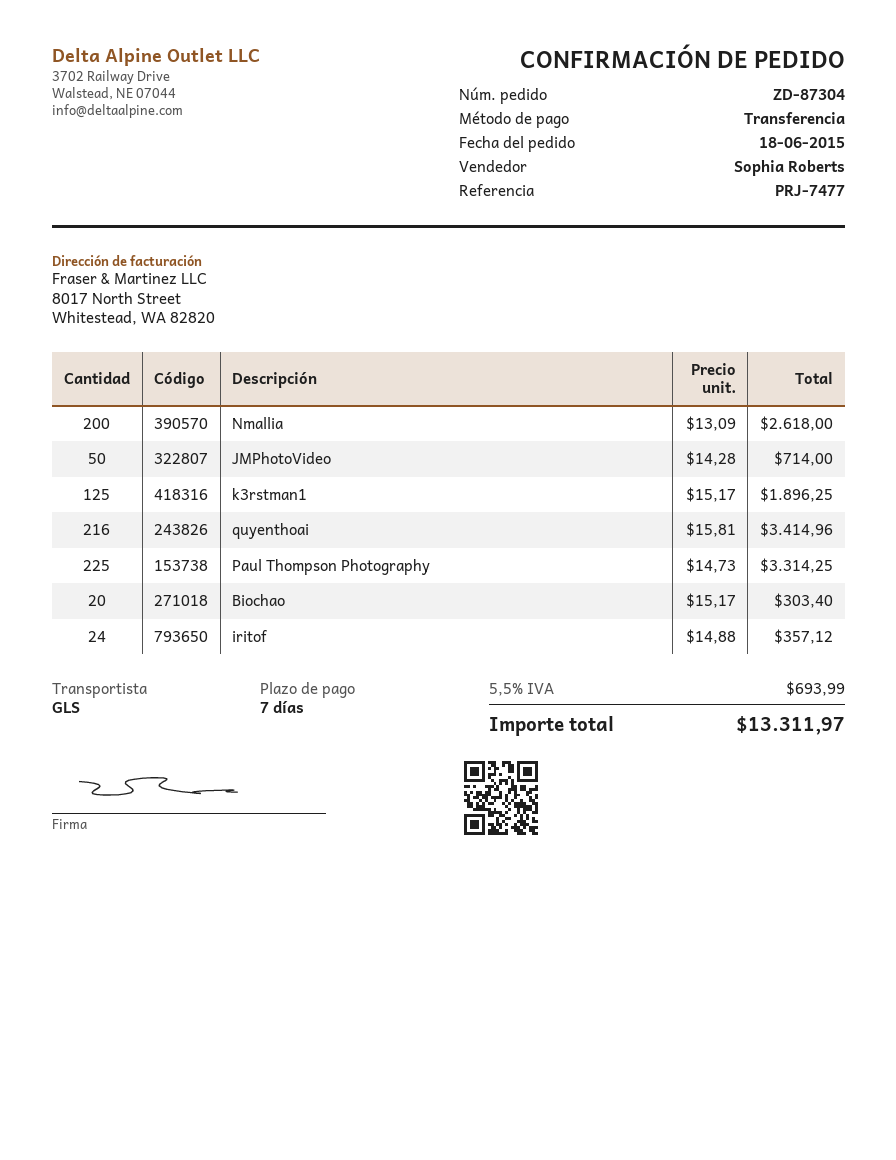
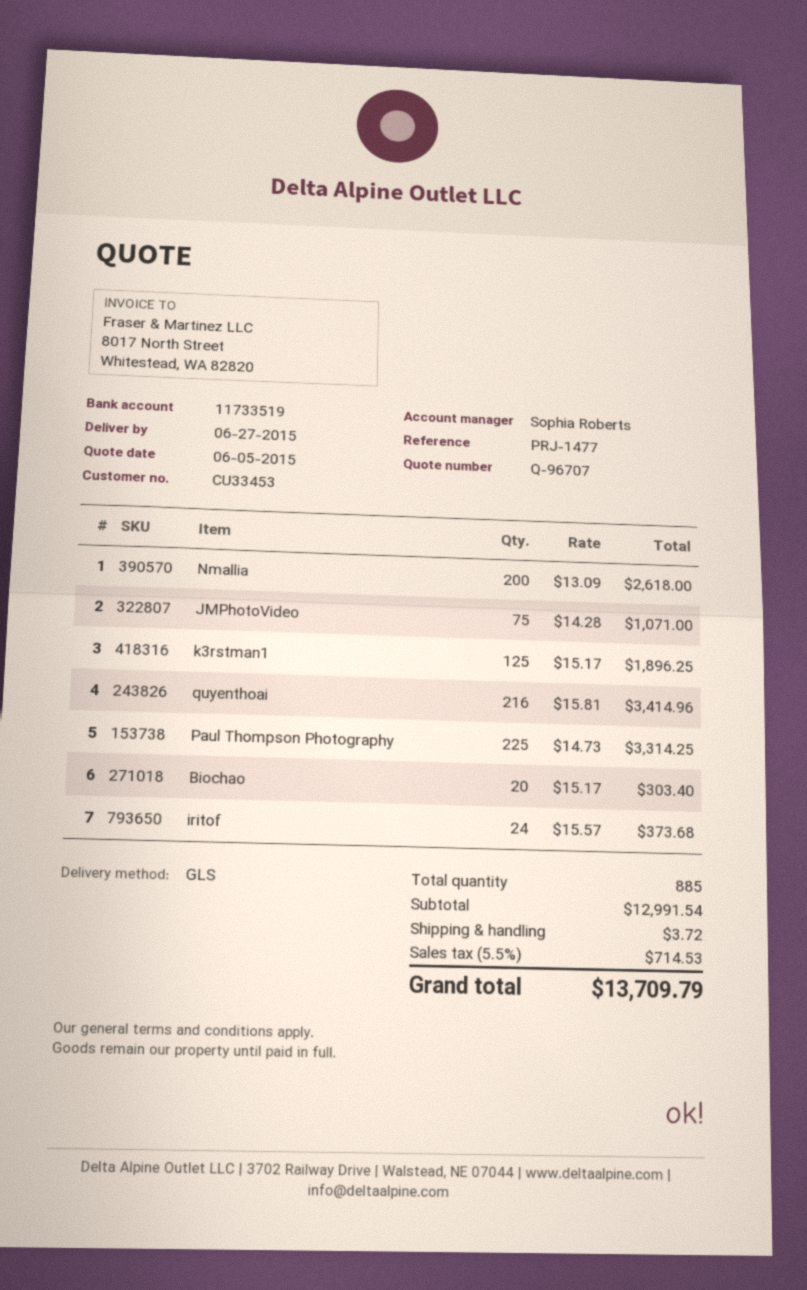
reference: PRJ-7477 -> PRJ-1477
JMPhotoVideo: 50 x 14.28 = 714.00 -> 75 x 14.28 = 1071.00
iritof: 24 x 14.88 = 357.12 -> 24 x 15.57 = 373.68
shipping: none -> 3.72
tax: 5.5% = 693.99 -> 5.5% = 714.53
total: 13311.97 -> 13709.79

